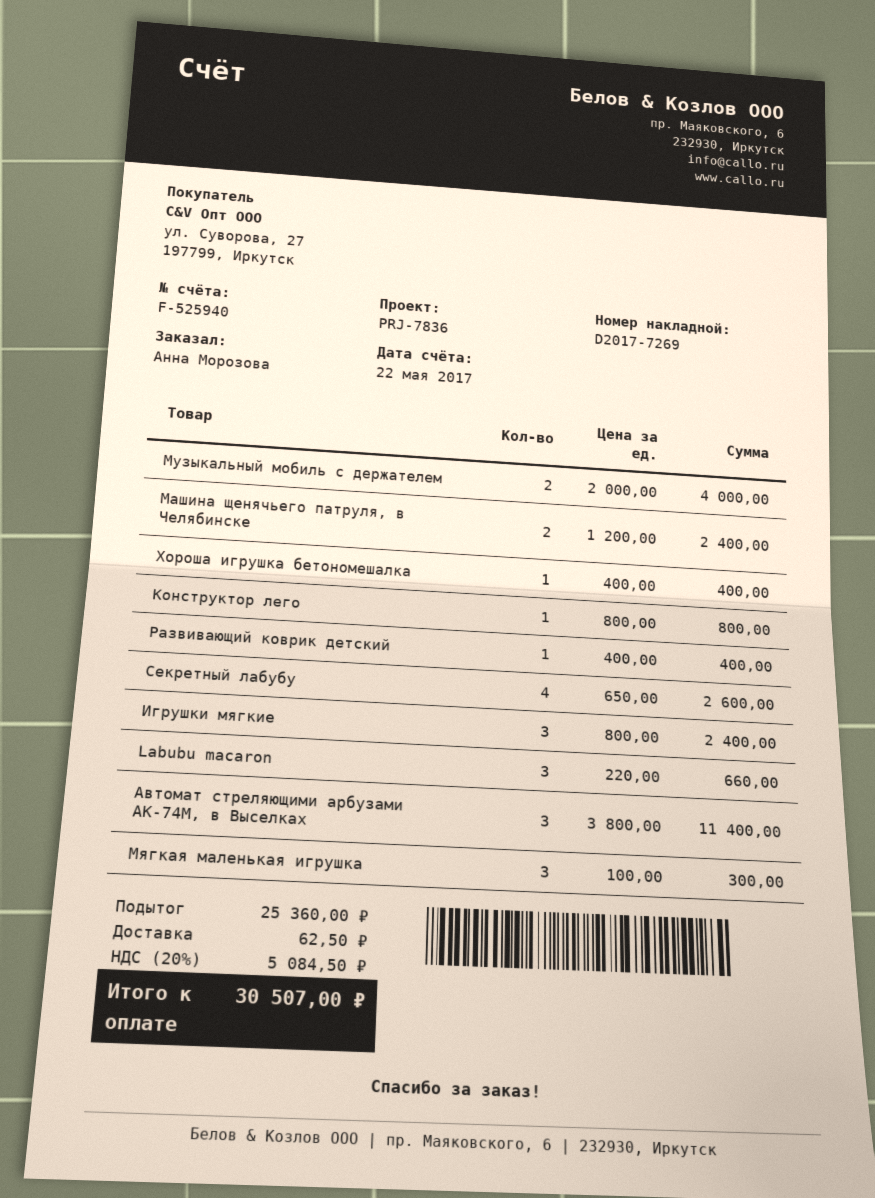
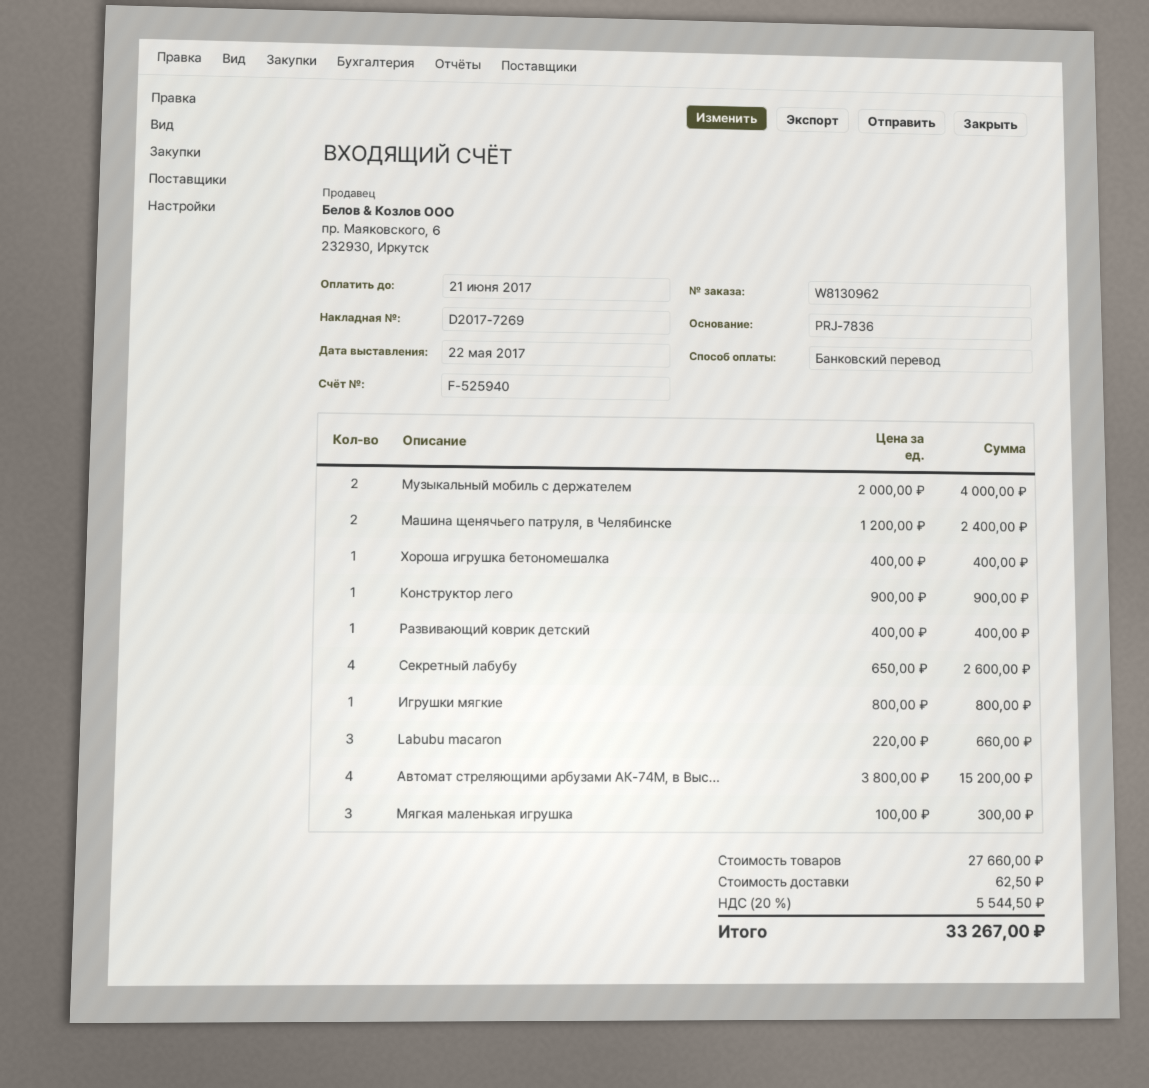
Конструктор лего: 1 x 800.00 = 800.00 -> 1 x 900.00 = 900.00
Игрушки мягкие: 3 x 800.00 = 2400.00 -> 1 x 800.00 = 800.00
Автомат стреляющими арбузами АК-74М, в Выселках: 3 x 3800.00 = 11400.00 -> 4 x 3800.00 = 15200.00
subtotal: 25360.00 -> 27660.00
tax: 20% = 5084.50 -> 20% = 5544.50
total: 30507.00 -> 33267.00

